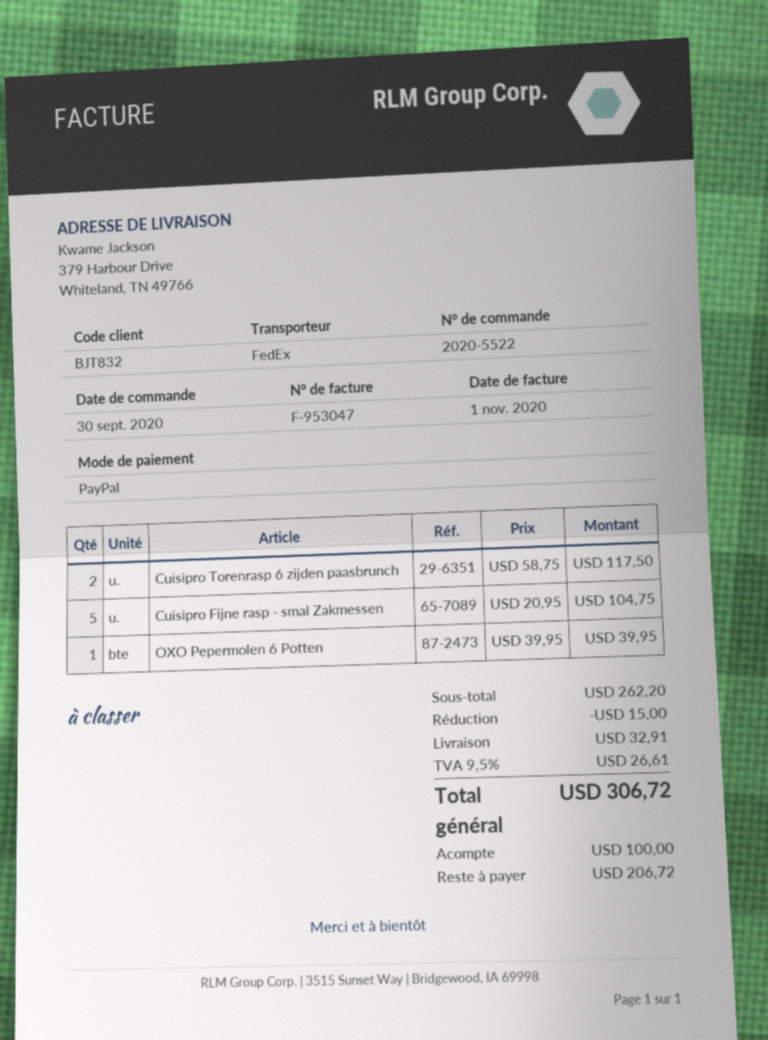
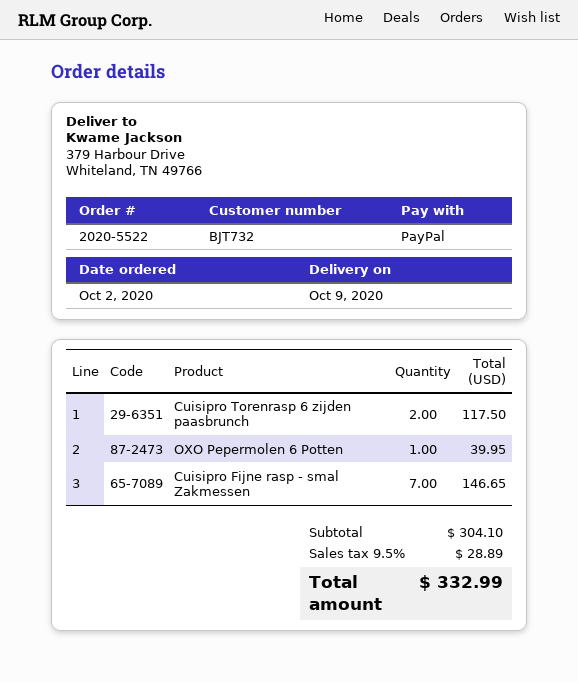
order date: 2020-09-30 -> 2020-10-02
customer number: BJT832 -> BJT732
Cuisipro Fijne rasp - smal Zakmessen: 5 for 104.75 -> 7 for 146.65
subtotal: 262.20 -> 304.10
discount: 15.00 -> none
shipping: 32.91 -> none
tax: 9.5% = 26.61 -> 9.5% = 28.89
total: 306.72 -> 332.99

